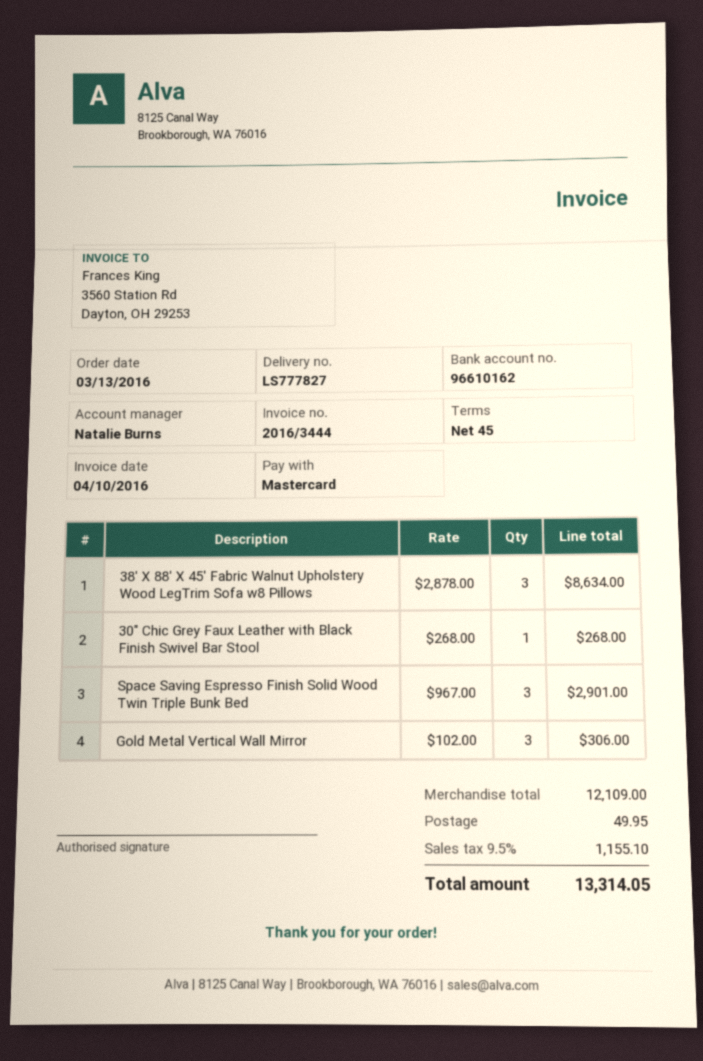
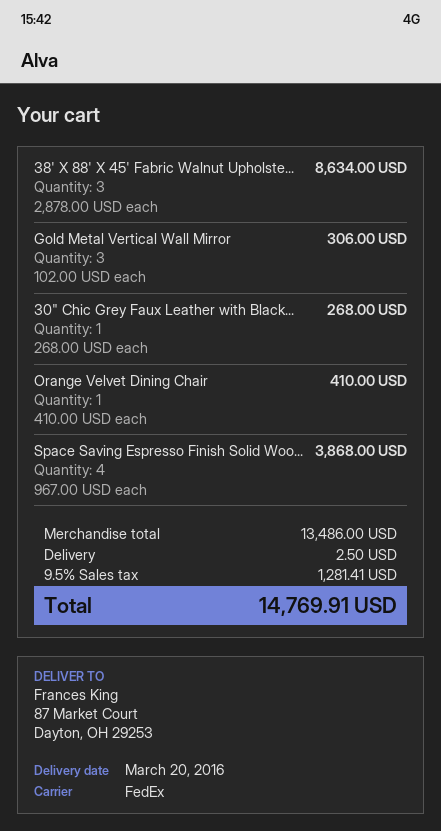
Space Saving Espresso Finish Solid Wood Twin Triple Bunk Bed: 3 x 967.00 = 2901.00 -> 4 x 967.00 = 3868.00
Orange Velvet Dining Chair: none -> 1 x 410.00 = 410.00
subtotal: 12109.00 -> 13486.00
shipping: 49.95 -> 2.50
tax: 9.5% = 1155.10 -> 9.5% = 1281.41
total: 13314.05 -> 14769.91

